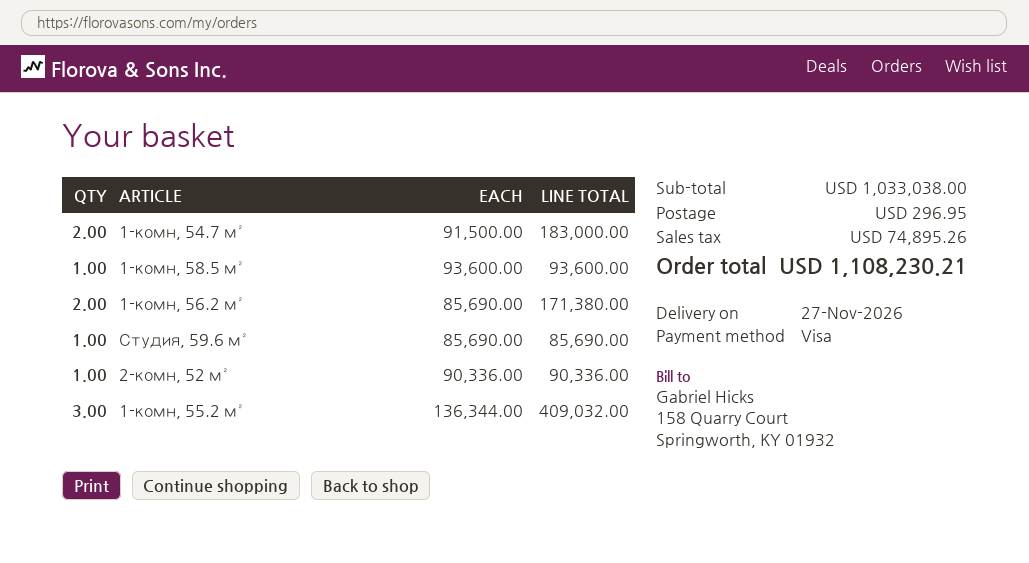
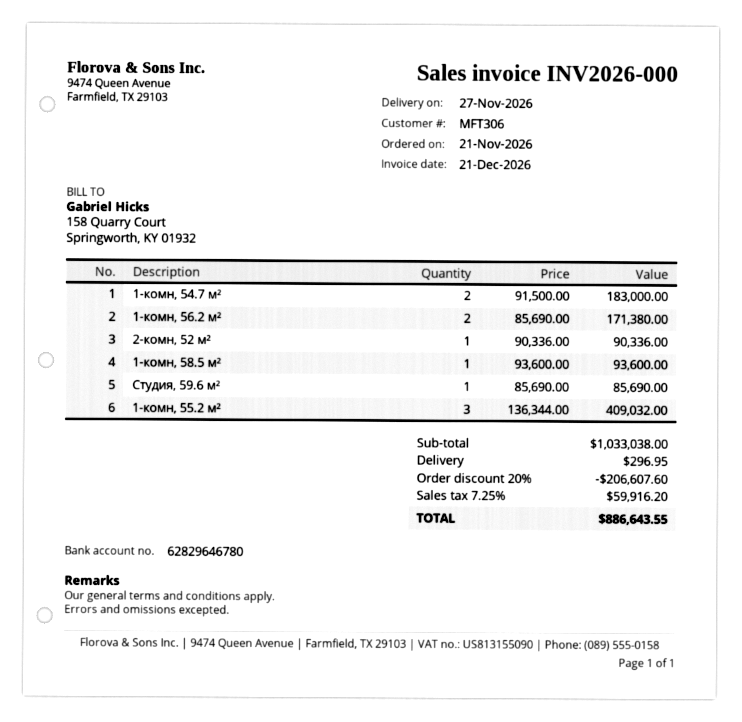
discount: none -> 20% = 206607.60
tax: 74895.26 -> 59916.20
total: 1108230.21 -> 886643.55

